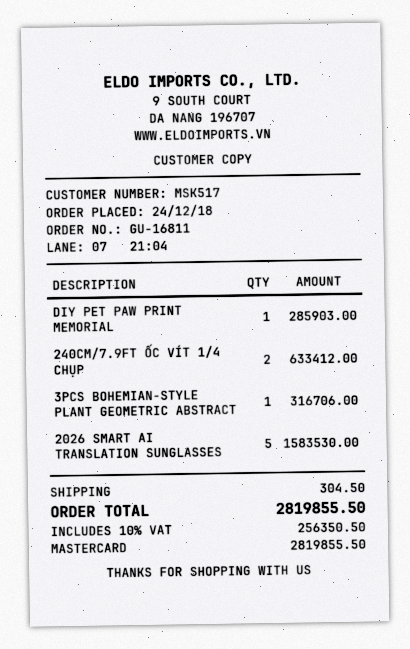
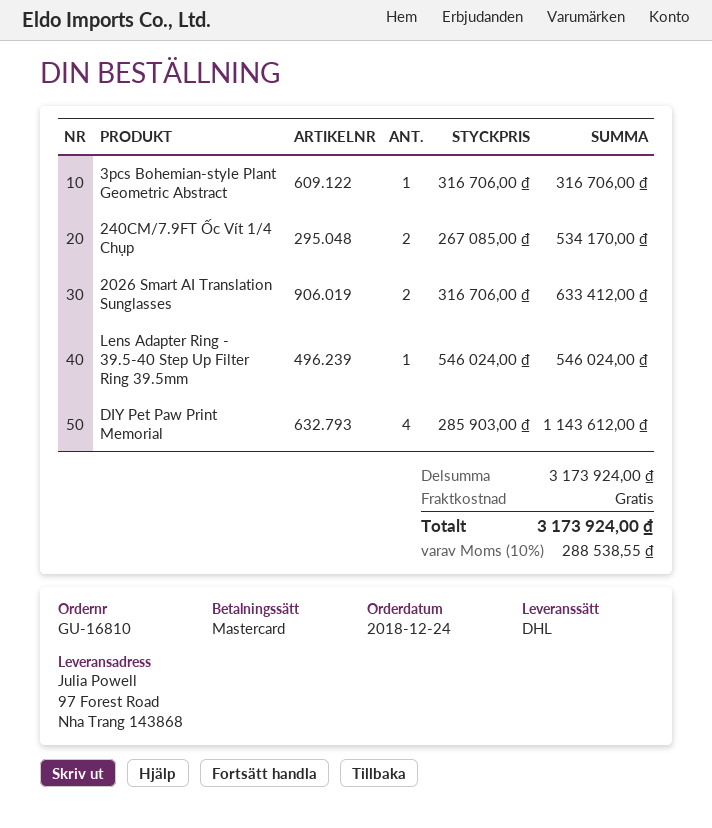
order number: GU-16811 -> GU-16810
DIY PET PAW PRINT MEMORIAL: 1 for 285903.00 -> 4 for 1143612.00
240CM/7.9FT ỐC VÍT 1/4 CHỤP: 2 for 633412.00 -> 2 for 534170.00
2026 SMART AI TRANSLATION SUNGLASSES: 5 for 1583530.00 -> 2 for 633412.00
Lens Adapter Ring - 39.5-40 Step Up Filter Ring 39.5mm: none -> 1 for 546024.00
shipping: 304.50 -> 0.00
tax: 10% = 256350.50 -> 10% = 288538.55
total: 2819855.50 -> 3173924.00

